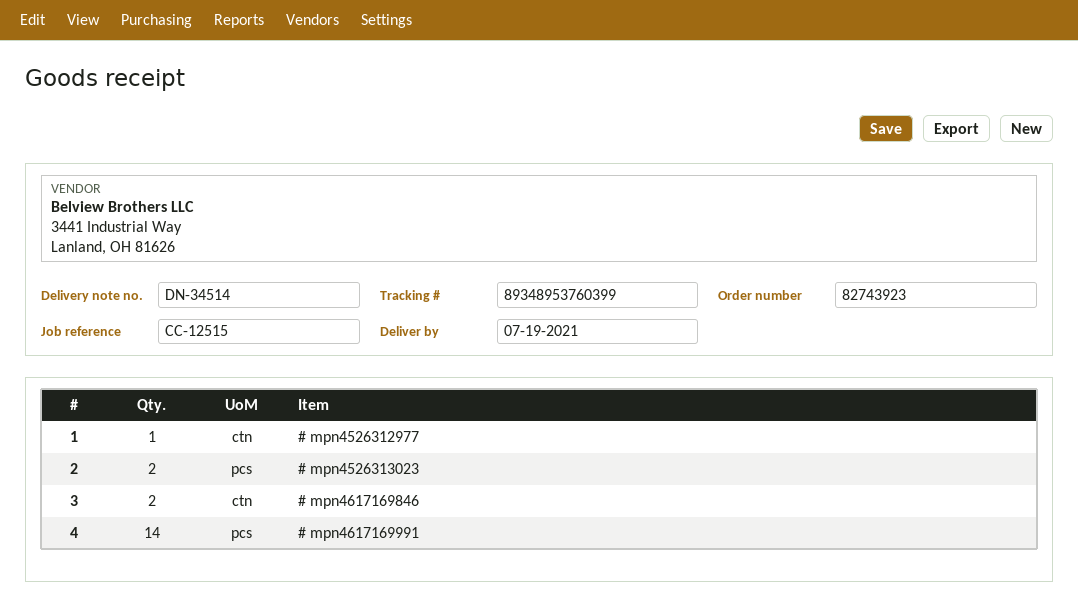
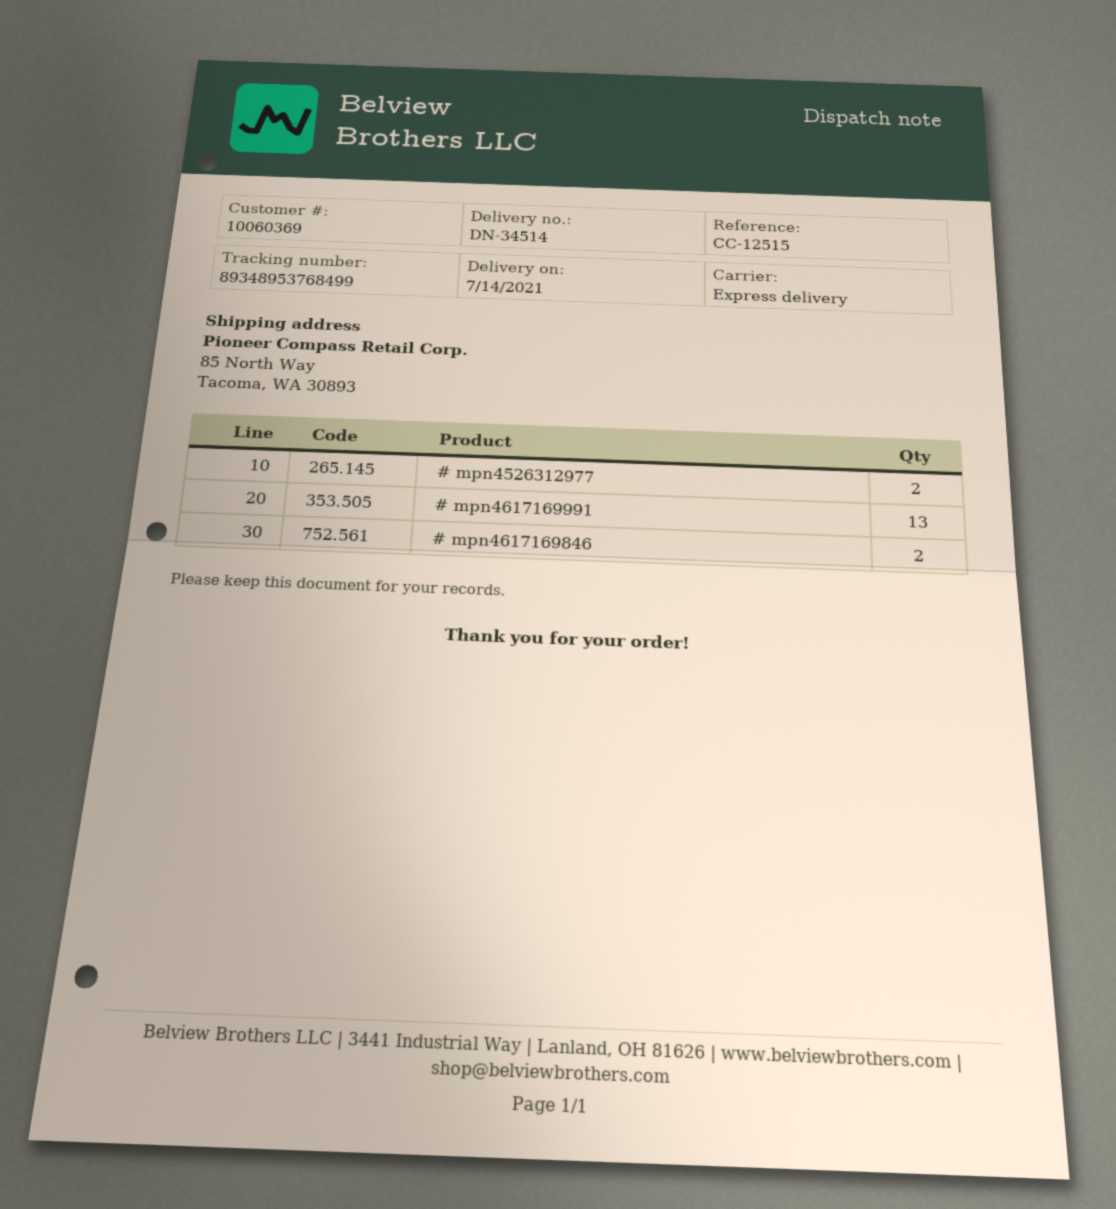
delivery date: 2021-07-19 -> 2021-07-14
tracking number: 89348953760399 -> 89348953768499
# mpn4526312977: 1 -> 2
# mpn4526313023: 2 -> none
# mpn4617169991: 14 -> 13

